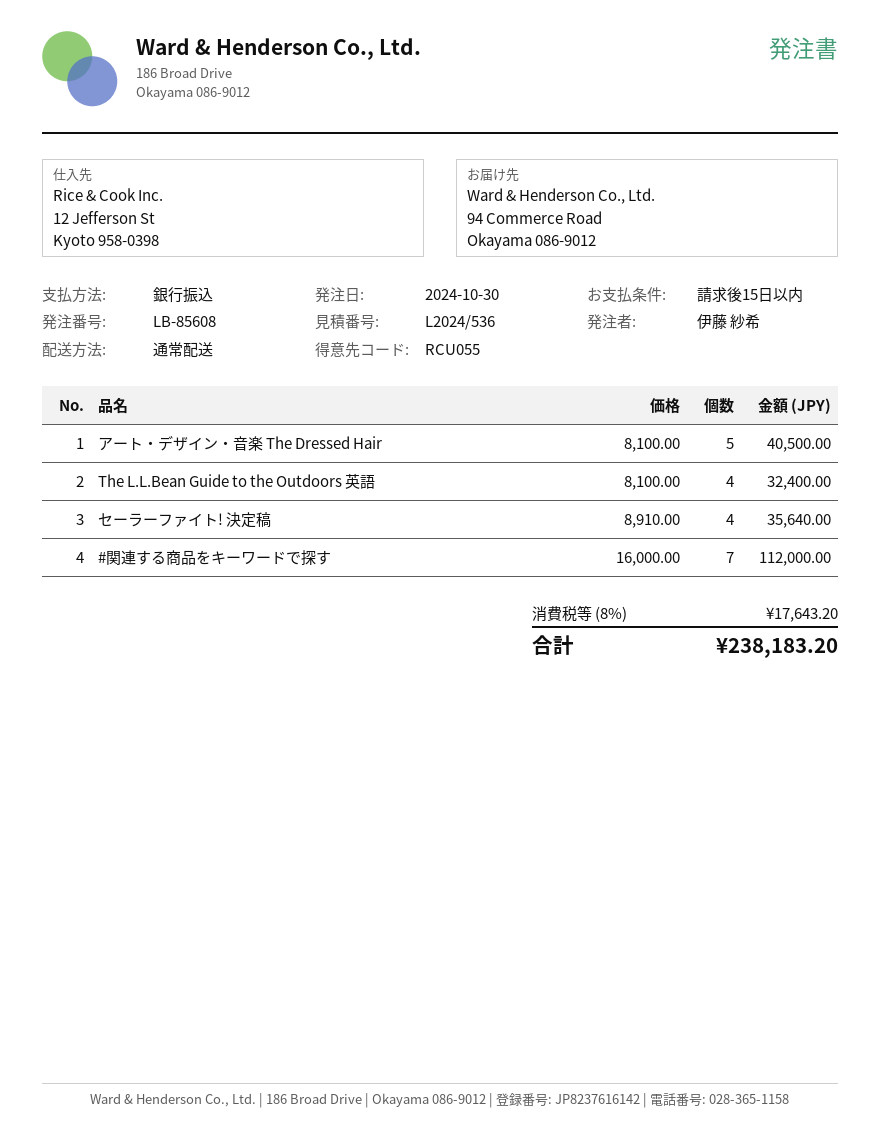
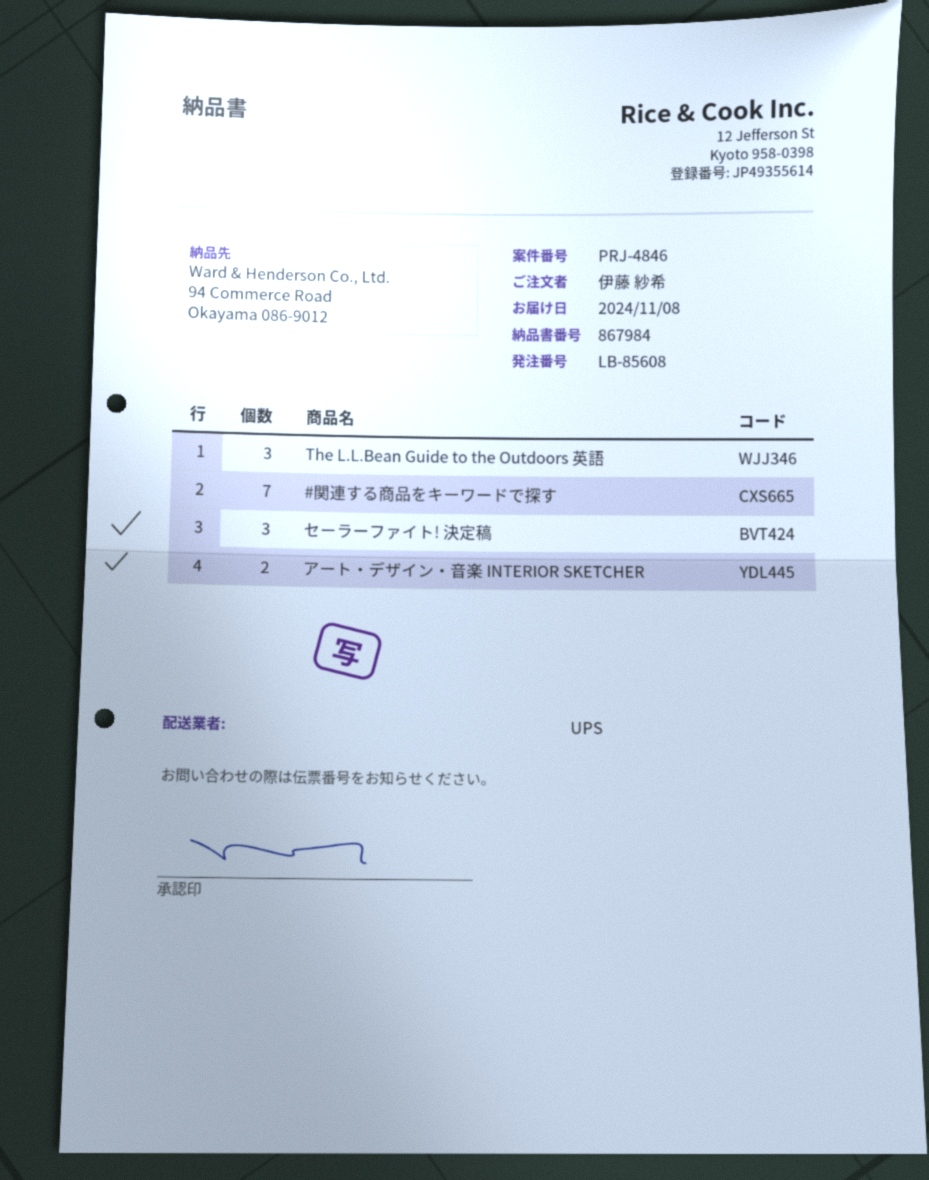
shipping method: standard -> UPS
アート・デザイン・音楽 The Dressed Hair: 5 -> none
The L.L.Bean Guide to the Outdoors 英語: 4 -> 3
セーラーファイト! 決定稿: 4 -> 3
アート・デザイン・音楽 INTERIOR SKETCHER: none -> 2

